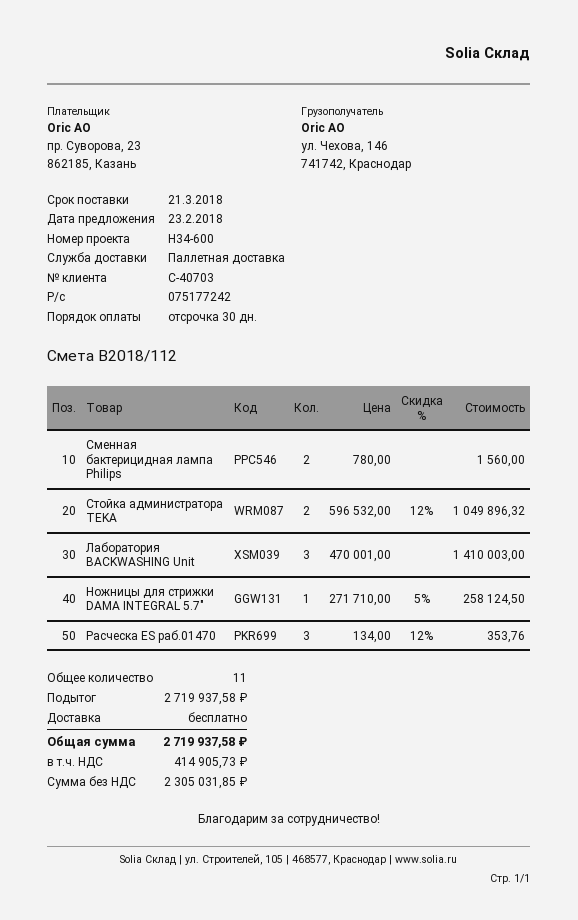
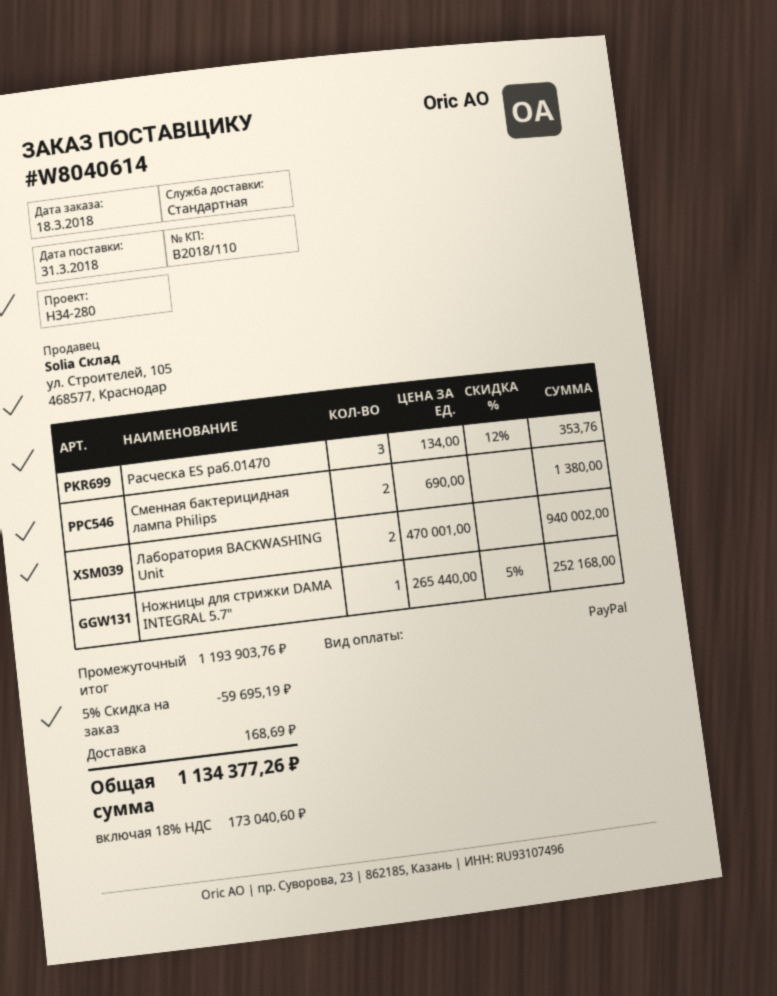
quote number: B2018/112 -> B2018/110
delivery date: 2018-03-21 -> 2018-03-31
reference: H34-600 -> H34-280
shipping method: pallet freight -> standard
Сменная бактерицидная лампа Philips: 2 x 780.00 = 1560.00 -> 2 x 690.00 = 1380.00
Стойка администратора TEKA: 2 x 596532.00 - 12% = 1049896.32 -> none
Лаборатория BACKWASHING Unit: 3 x 470001.00 = 1410003.00 -> 2 x 470001.00 = 940002.00
Ножницы для стрижки DAMA INTEGRAL 5.7": 1 x 271710.00 - 5% = 258124.50 -> 1 x 265440.00 - 5% = 252168.00
subtotal: 2719937.58 -> 1193903.76
discount: none -> 5% = 59695.19
shipping: 0.00 -> 168.69
tax: 414905.73 -> 173040.60
total: 2719937.58 -> 1134377.26

